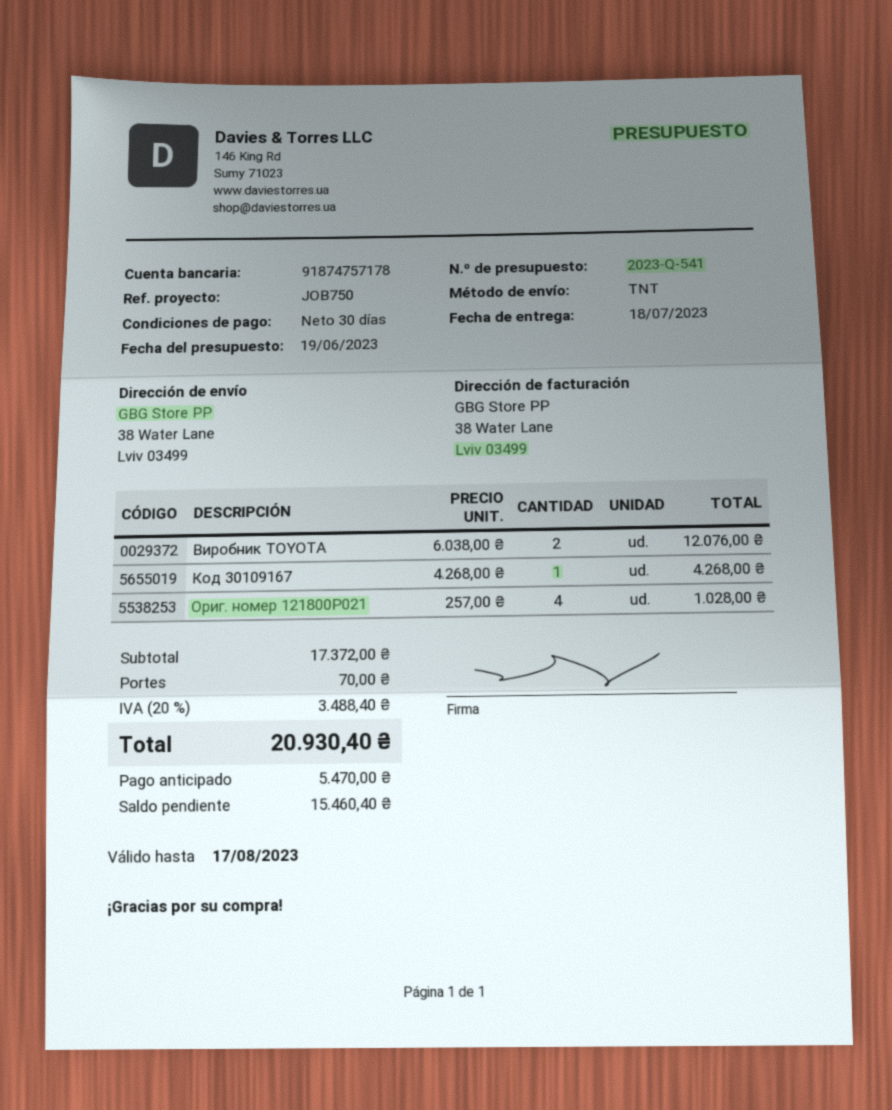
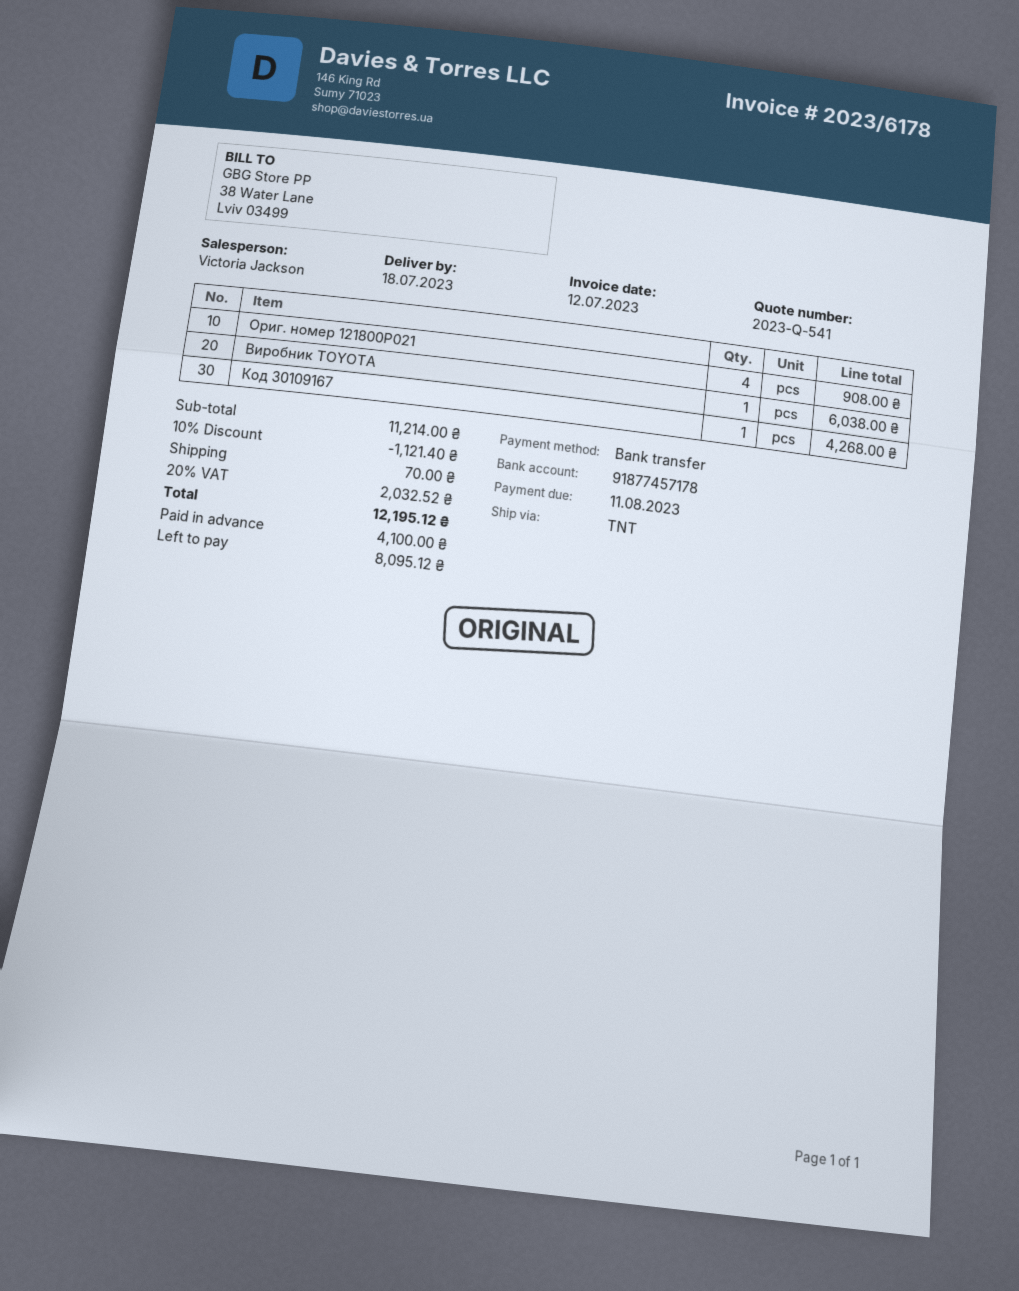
bank account: 91874757178 -> 91877457178
Виробник TOYOTA: 2 for 12076.00 -> 1 for 6038.00
Ориг. номер 121800P021: 4 for 1028.00 -> 4 for 908.00
subtotal: 17372.00 -> 11214.00
discount: none -> 10% = 1121.40
tax: 20% = 3488.40 -> 20% = 2032.52
total: 20930.40 -> 12195.12
deposit: 5470.00 -> 4100.00
balance: 15460.40 -> 8095.12

